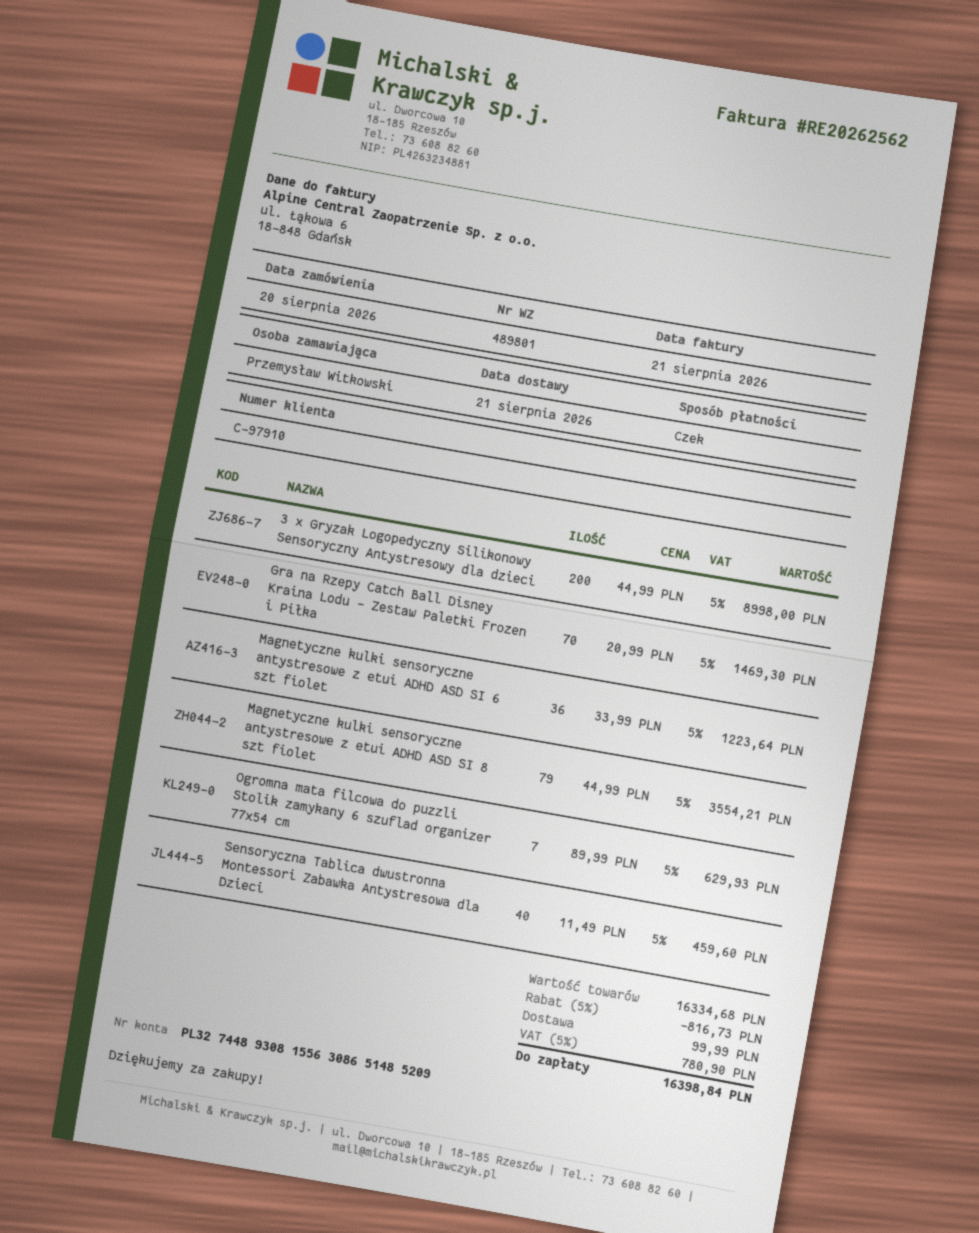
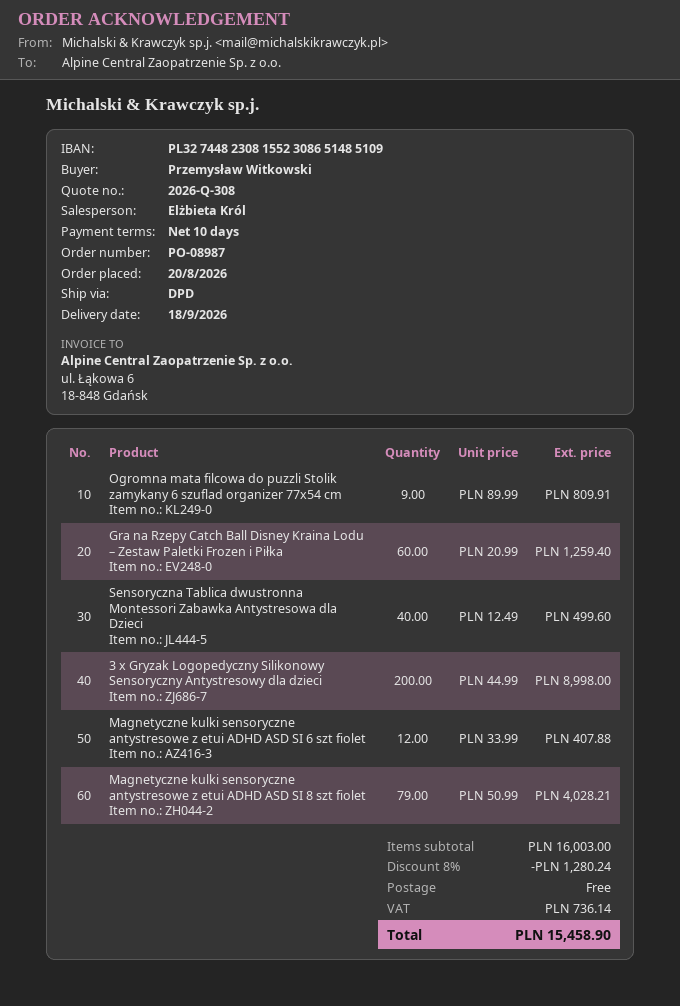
delivery date: 2026-08-21 -> 2026-09-18
bank account: PL32744893081556308651485209 -> PL32744823081552308651485109
Gra na Rzepy Catch Ball Disney Kraina Lodu – Zestaw Paletki Frozen i Piłka: 70 x 20.99 = 1469.30 -> 60 x 20.99 = 1259.40
Magnetyczne kulki sensoryczne antystresowe z etui ADHD ASD SI 6 szt fiolet: 36 x 33.99 = 1223.64 -> 12 x 33.99 = 407.88
Magnetyczne kulki sensoryczne antystresowe z etui ADHD ASD SI 8 szt fiolet: 79 x 44.99 = 3554.21 -> 79 x 50.99 = 4028.21
Ogromna mata filcowa do puzzli Stolik zamykany 6 szuflad organizer 77x54 cm: 7 x 89.99 = 629.93 -> 9 x 89.99 = 809.91
Sensoryczna Tablica dwustronna Montessori Zabawka Antystresowa dla Dzieci: 40 x 11.49 = 459.60 -> 40 x 12.49 = 499.60
subtotal: 16334.68 -> 16003.00
discount: 5% = 816.73 -> 8% = 1280.24
shipping: 99.99 -> 0.00
tax: 780.90 -> 736.14
total: 16398.84 -> 15458.90

